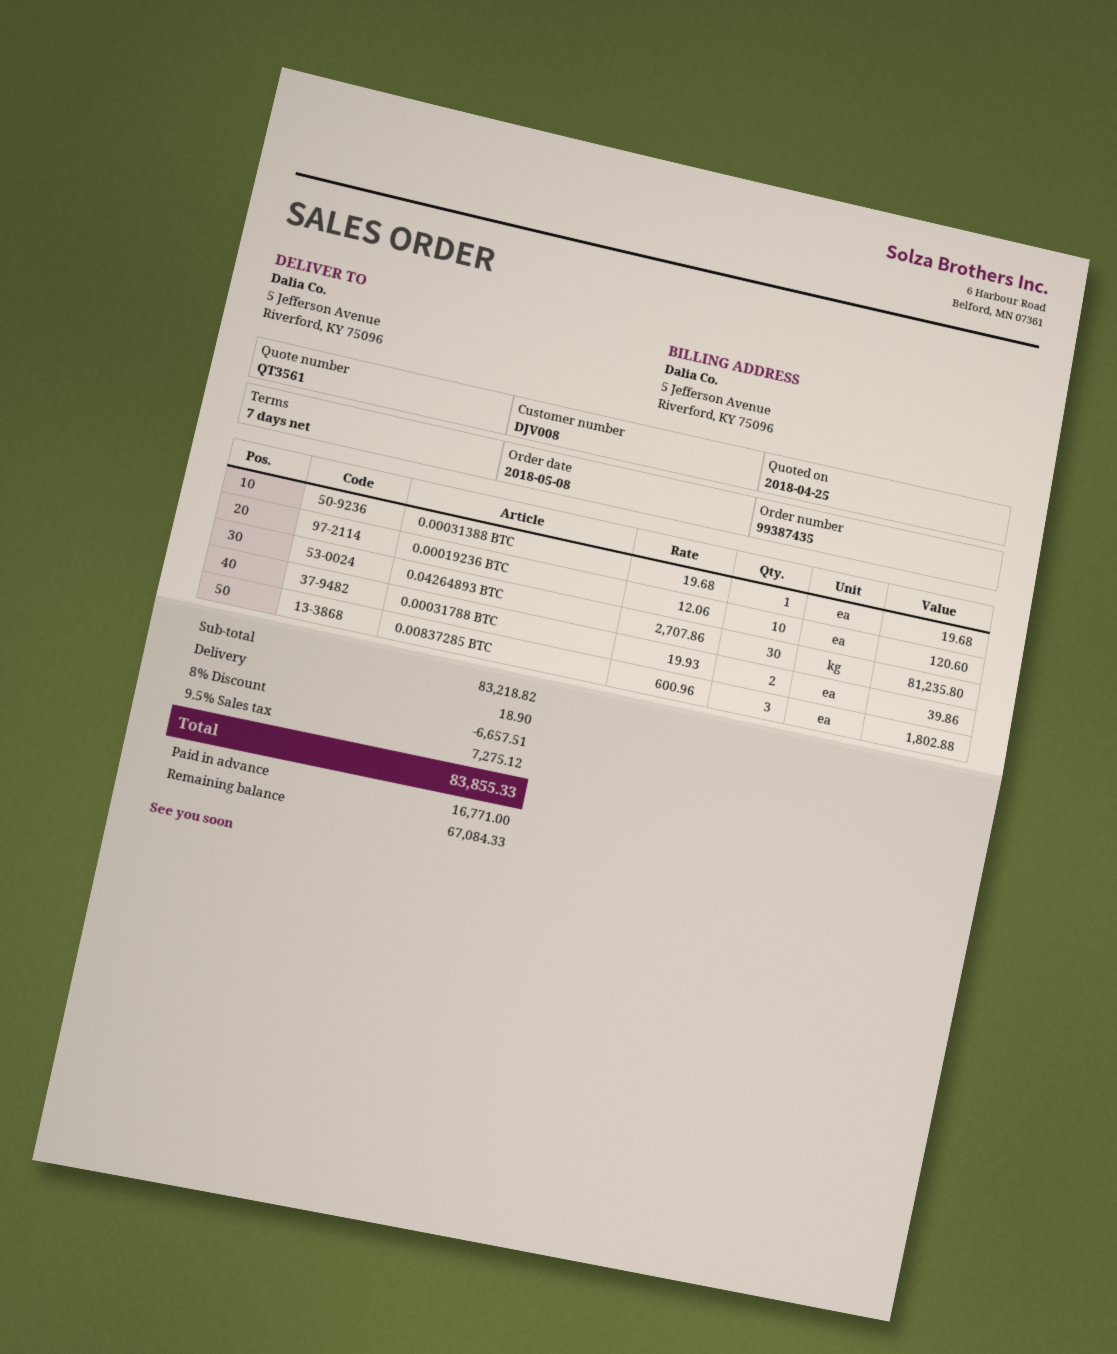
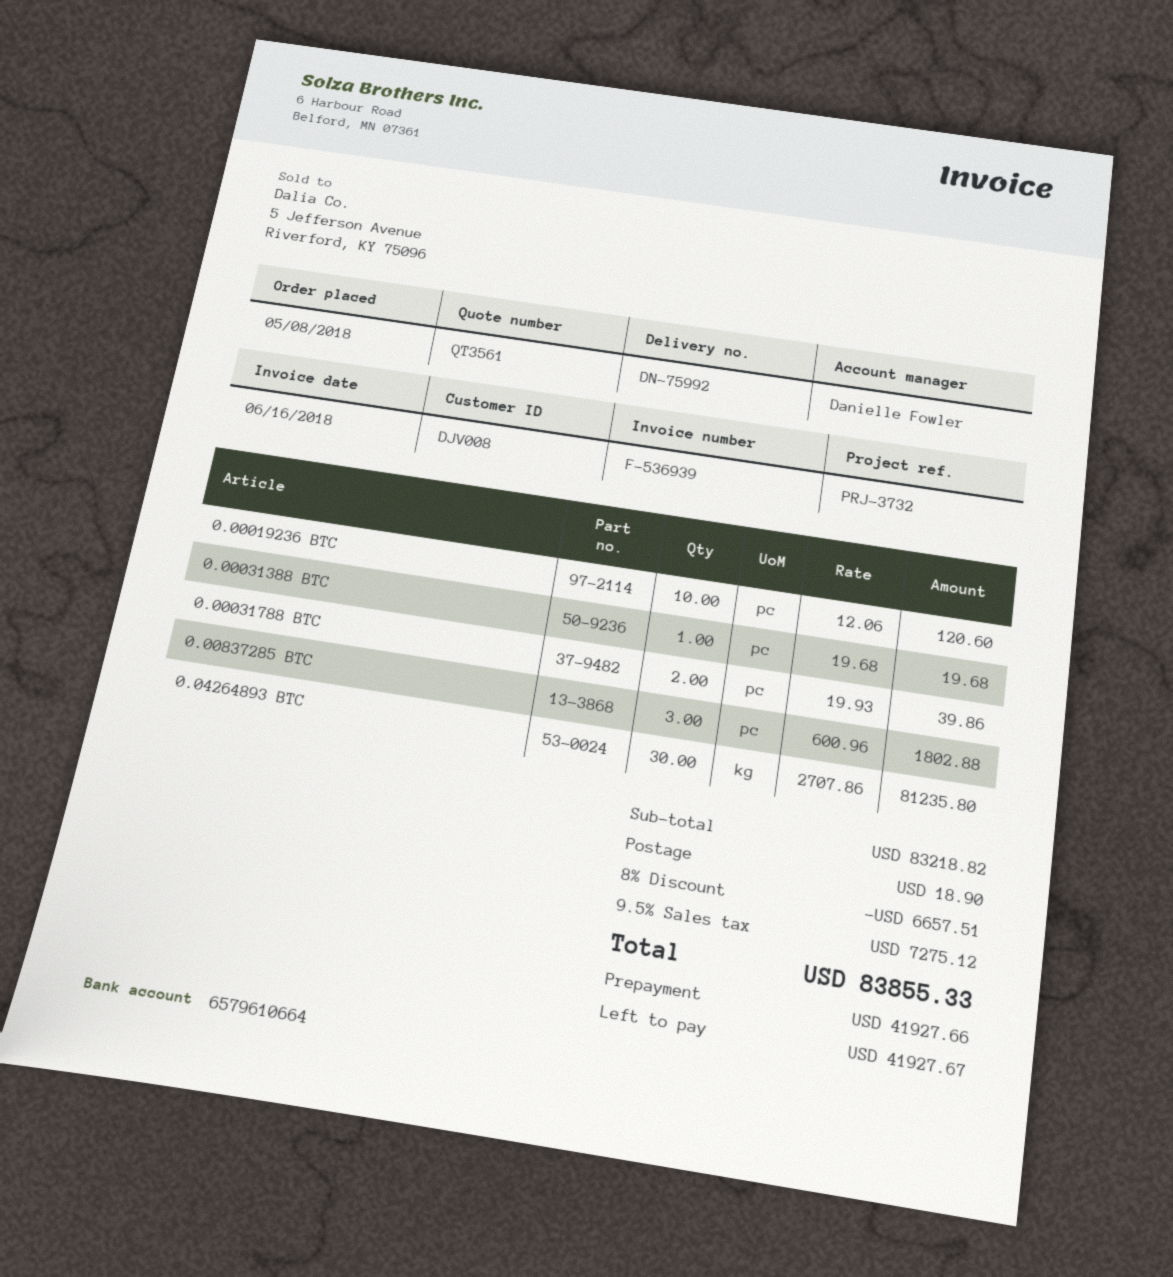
deposit: 16771.00 -> 41927.66
balance: 67084.33 -> 41927.67

